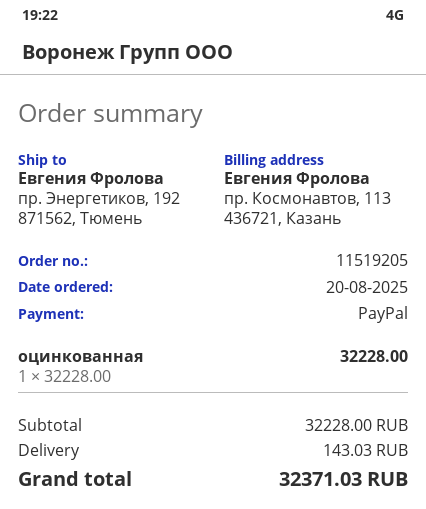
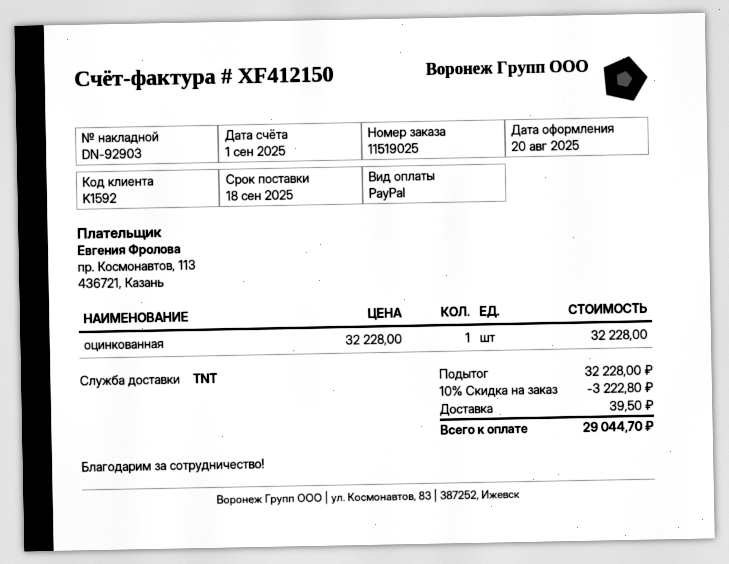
order number: 11519205 -> 11519025
discount: none -> 10% = 3222.80
shipping: 143.03 -> 39.50
total: 32371.03 -> 29044.70

